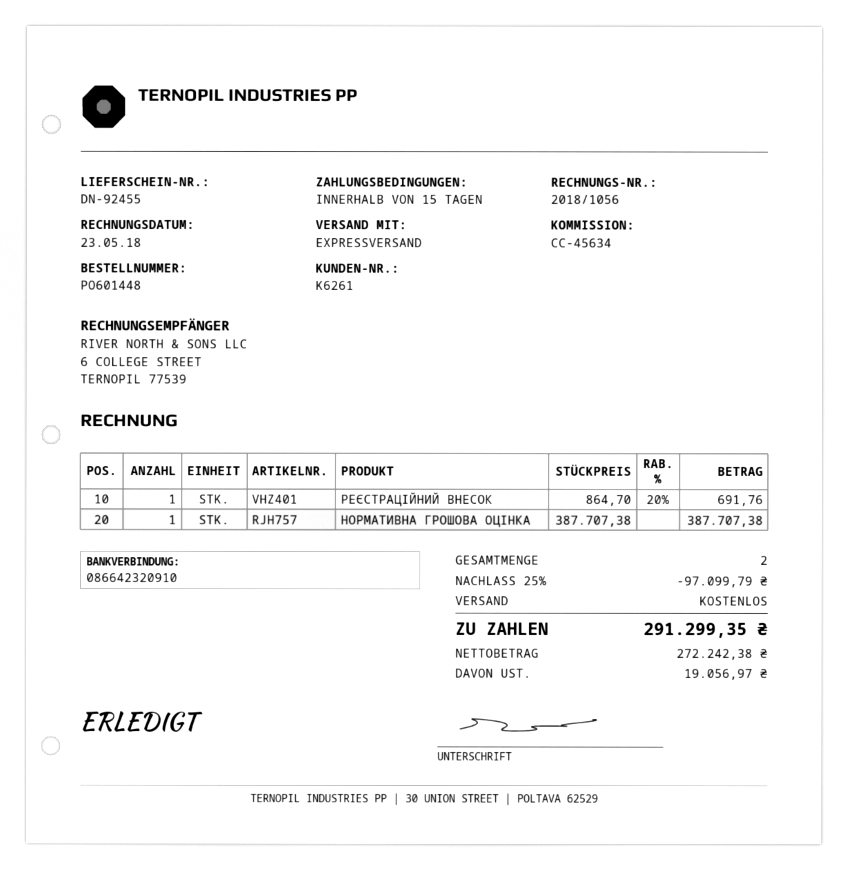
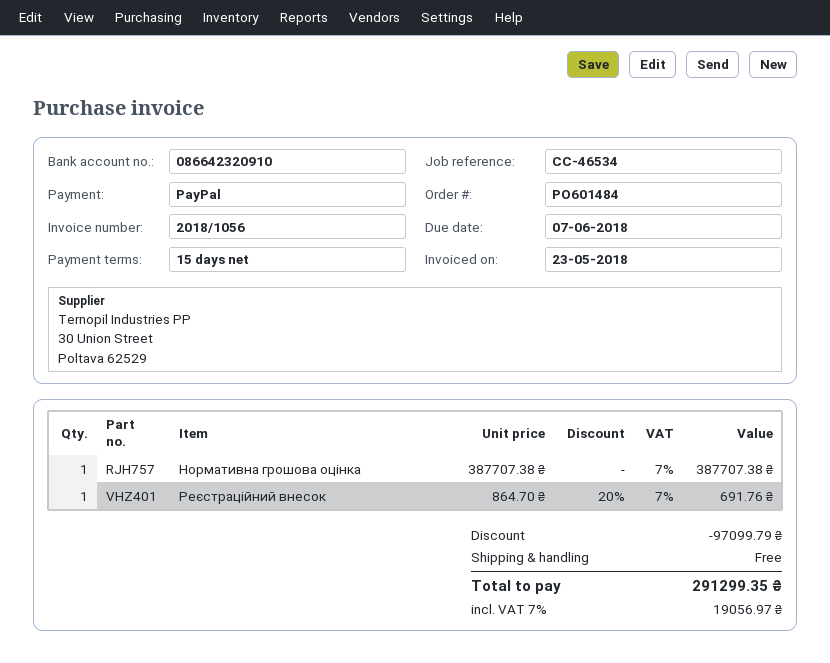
order number: PO601448 -> PO601484
reference: CC-45634 -> CC-46534

